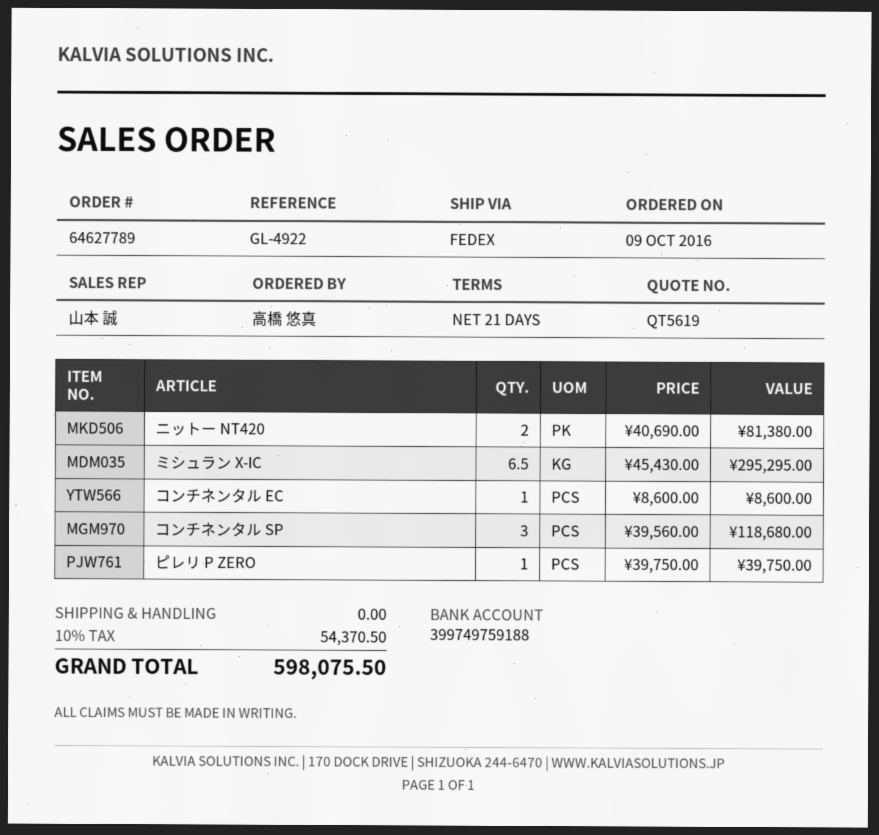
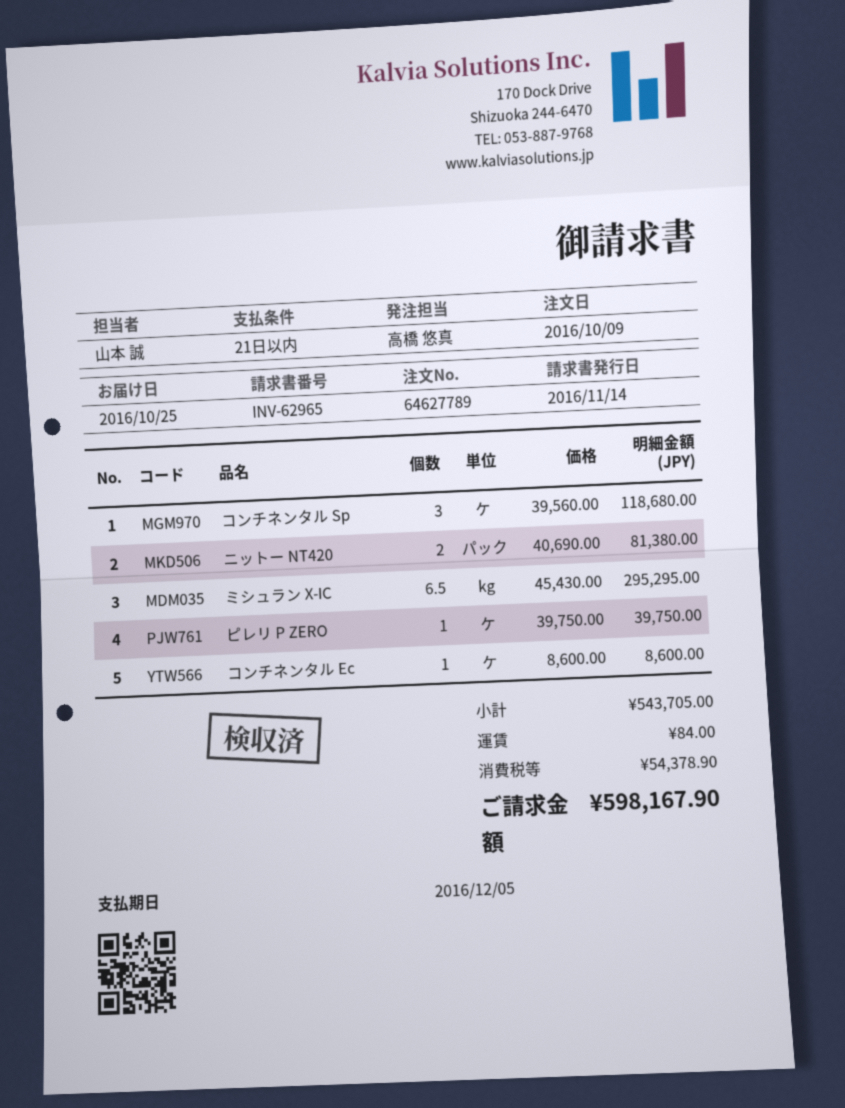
shipping: 0.00 -> 84.00
tax: 54370.50 -> 54378.90
total: 598075.50 -> 598167.90

